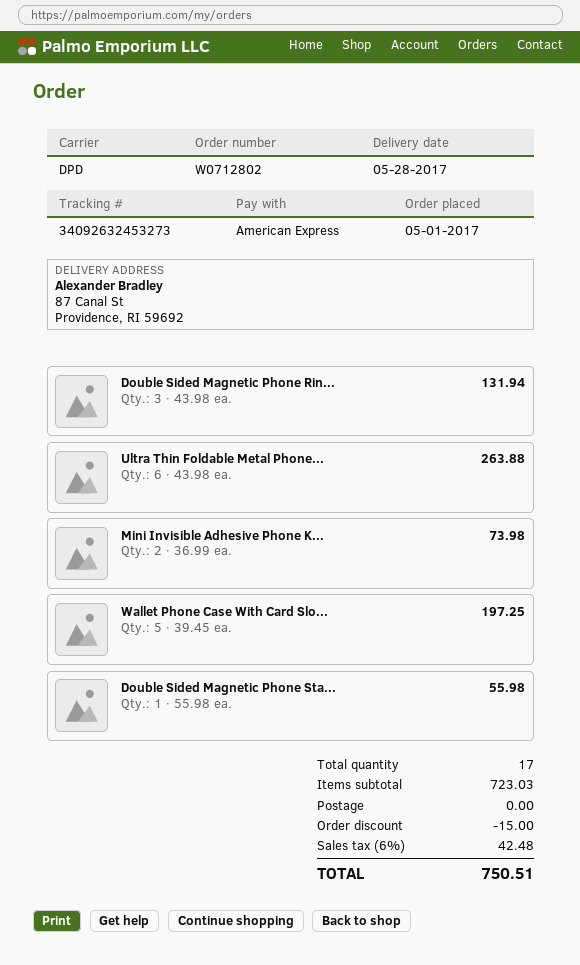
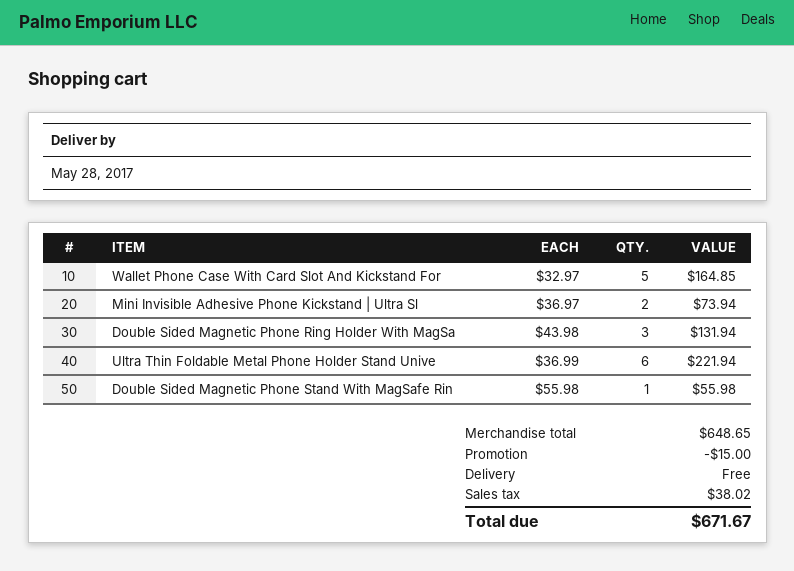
Ultra Thin Foldable Metal Phone...: 6 x 43.98 = 263.88 -> 6 x 36.99 = 221.94
Mini Invisible Adhesive Phone K...: 2 x 36.99 = 73.98 -> 2 x 36.97 = 73.94
Wallet Phone Case With Card Slo...: 5 x 39.45 = 197.25 -> 5 x 32.97 = 164.85
subtotal: 723.03 -> 648.65
tax: 42.48 -> 38.02
total: 750.51 -> 671.67

